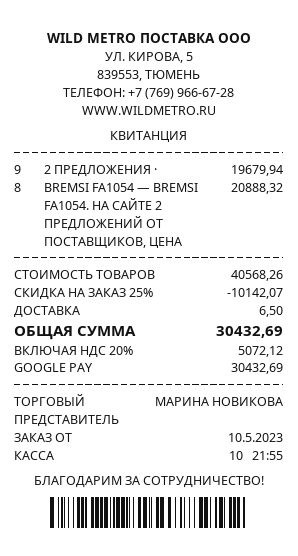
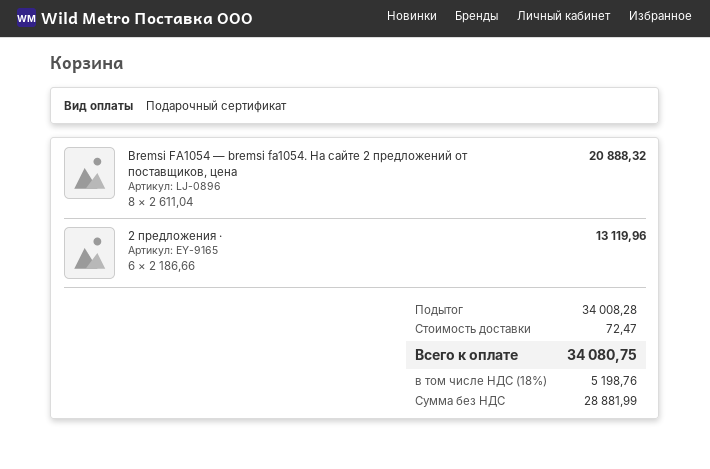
payment method: Google Pay -> gift card
2 ПРЕДЛОЖЕНИЯ ·: 9 for 19679.94 -> 6 for 13119.96
subtotal: 40568.26 -> 34008.28
discount: 25% = 10142.07 -> none
shipping: 6.50 -> 72.47
tax: 20% = 5072.12 -> 18% = 5198.76
total: 30432.69 -> 34080.75

